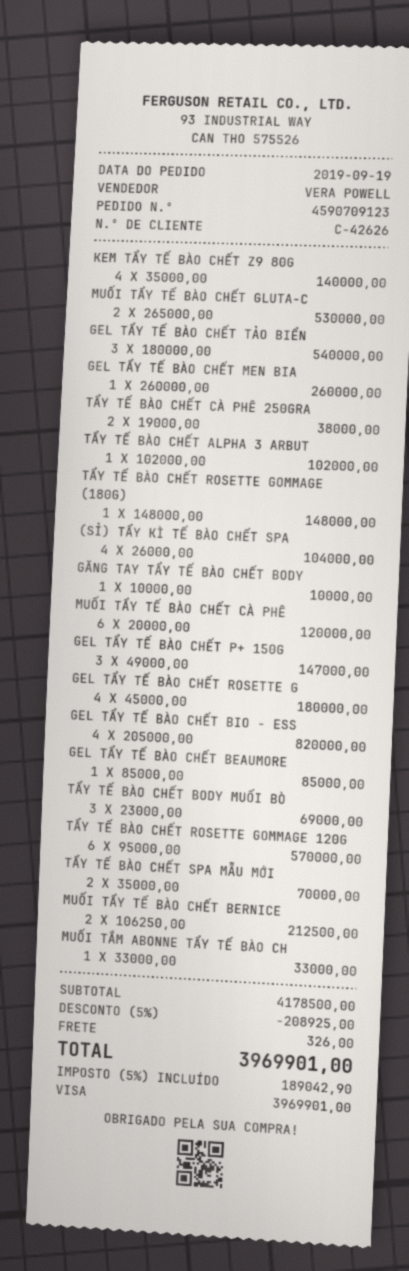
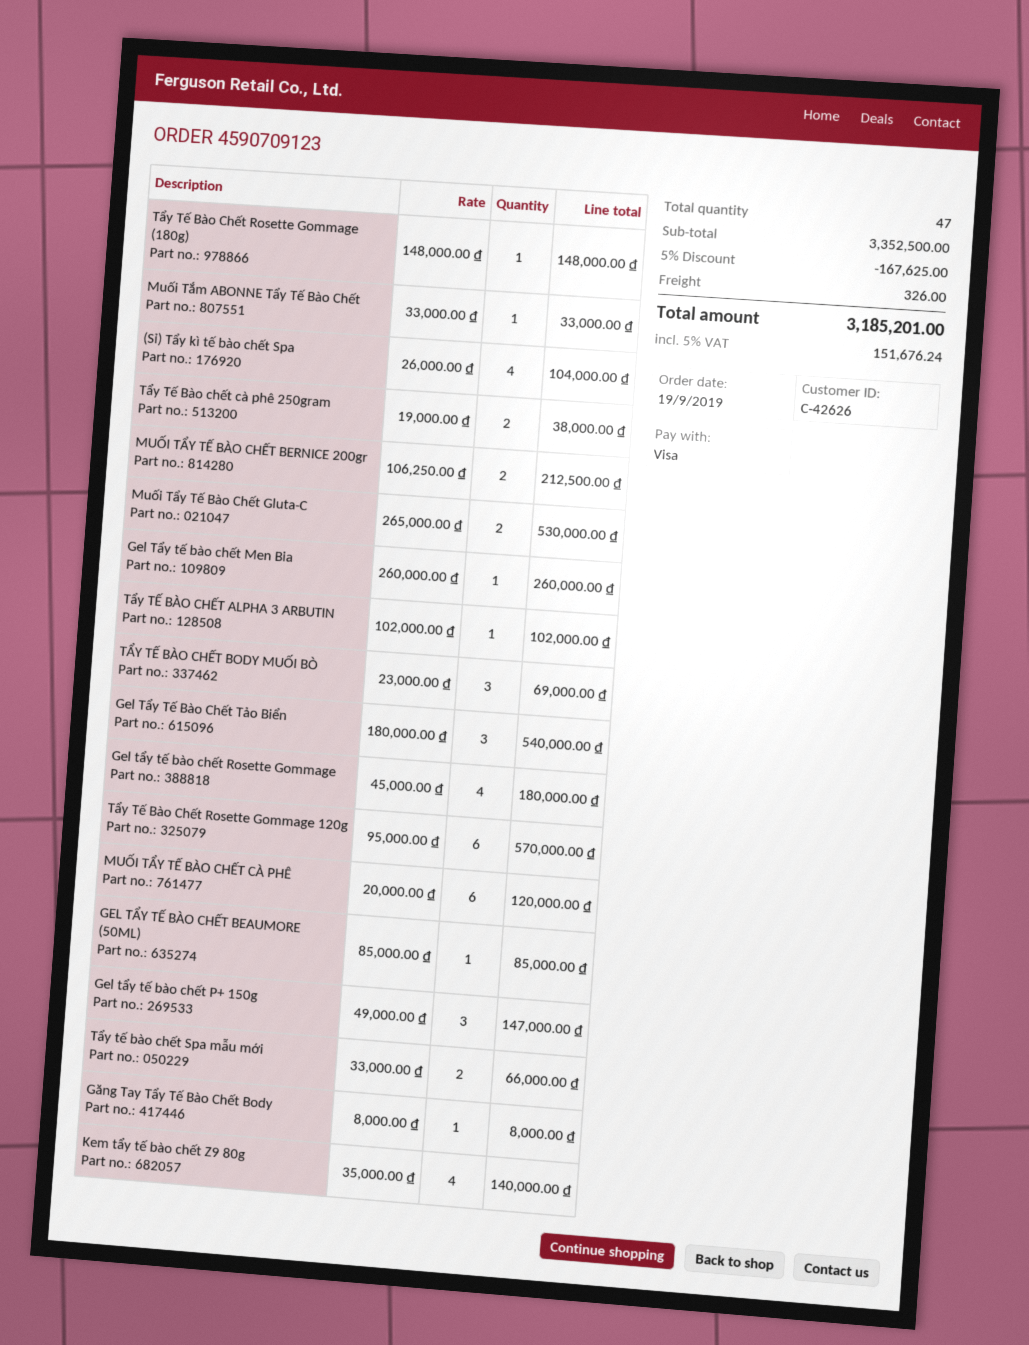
GĂNG TAY TẨY TẾ BÀO CHẾT BODY: 1 x 10000.00 = 10000.00 -> 1 x 8000.00 = 8000.00
GEL TẨY TẾ BÀO CHẾT BIO - ESS: 4 x 205000.00 = 820000.00 -> none
TẨY TẾ BÀO CHẾT SPA MẪU MỚI: 2 x 35000.00 = 70000.00 -> 2 x 33000.00 = 66000.00
subtotal: 4178500.00 -> 3352500.00
discount: 5% = 208925.00 -> 5% = 167625.00
tax: 5% = 189042.90 -> 5% = 151676.24
total: 3969901.00 -> 3185201.00

